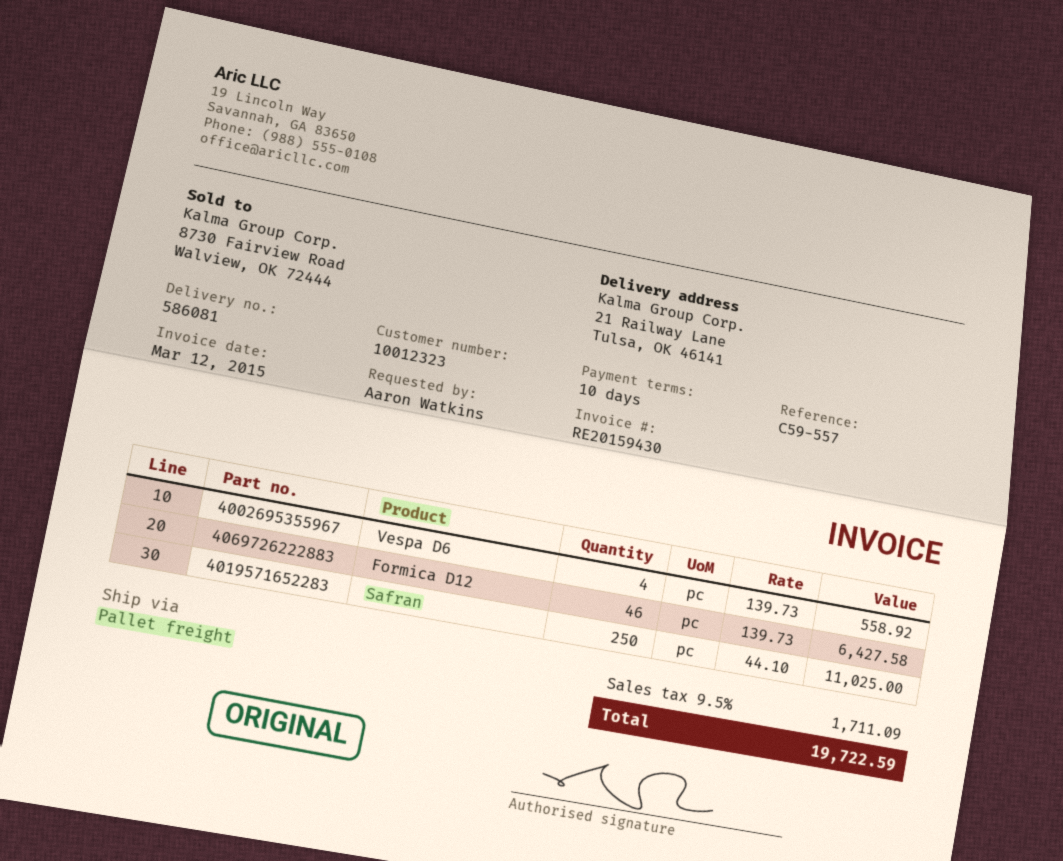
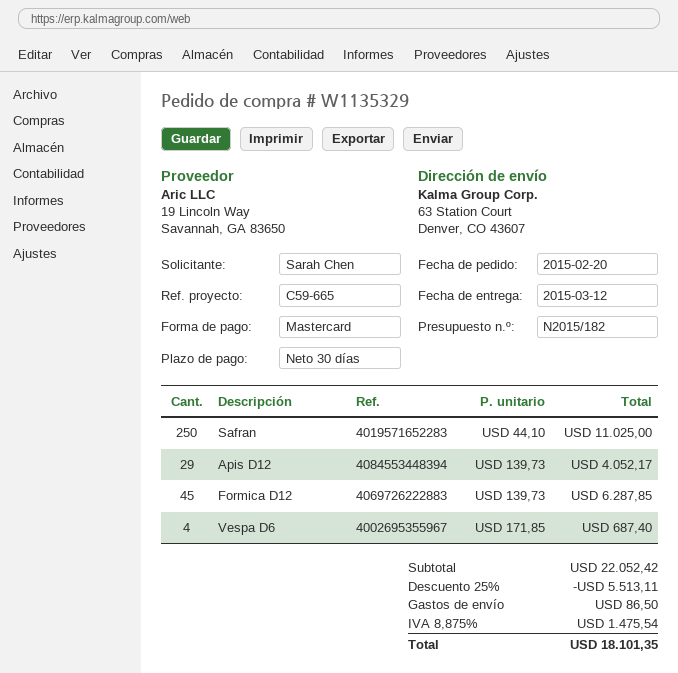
payment terms: 10 days -> 30 days
reference: C59-557 -> C59-665
ordered by: Aaron Watkins -> Sarah Chen
ship to: 21 Railway Lane, Tulsa, OK 46141 -> 63 Station Court, Denver, CO 43607
Vespa D6: 4 x 139.73 = 558.92 -> 4 x 171.85 = 687.40
Formica D12: 46 x 139.73 = 6427.58 -> 45 x 139.73 = 6287.85
Apis D12: none -> 29 x 139.73 = 4052.17
discount: none -> 25% = 5513.11
shipping: none -> 86.50
tax: 9.5% = 1711.09 -> 8.875% = 1475.54
total: 19722.59 -> 18101.35

